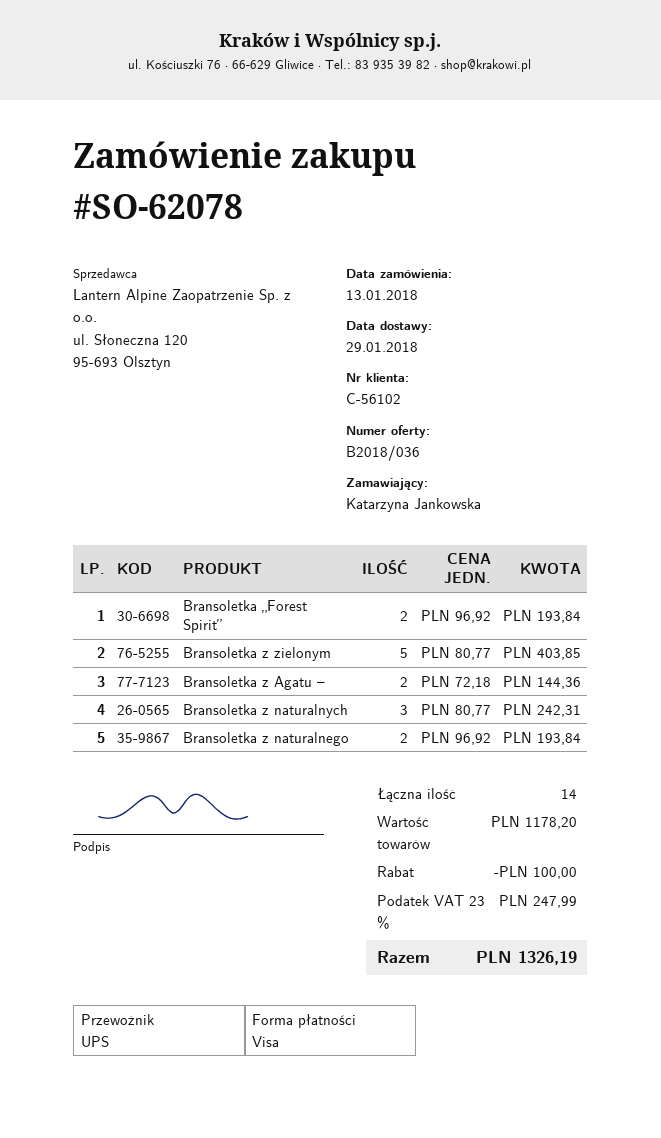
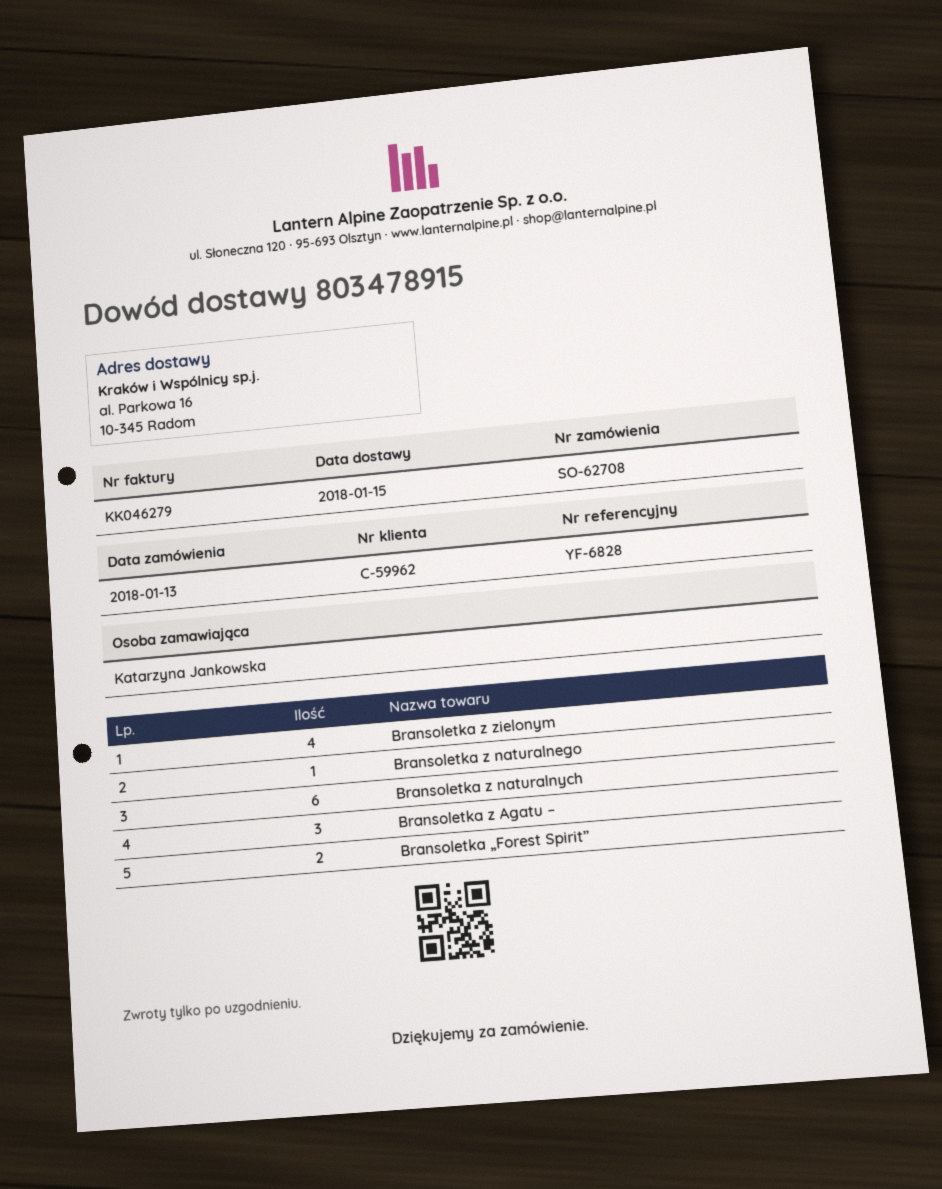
order number: SO-62078 -> SO-62708
delivery date: 2018-01-29 -> 2018-01-15
customer number: C-56102 -> C-59962
Bransoletka z zielonym: 5 -> 4
Bransoletka z Agatu –: 2 -> 3
Bransoletka z naturalnych: 3 -> 6
Bransoletka z naturalnego: 2 -> 1

